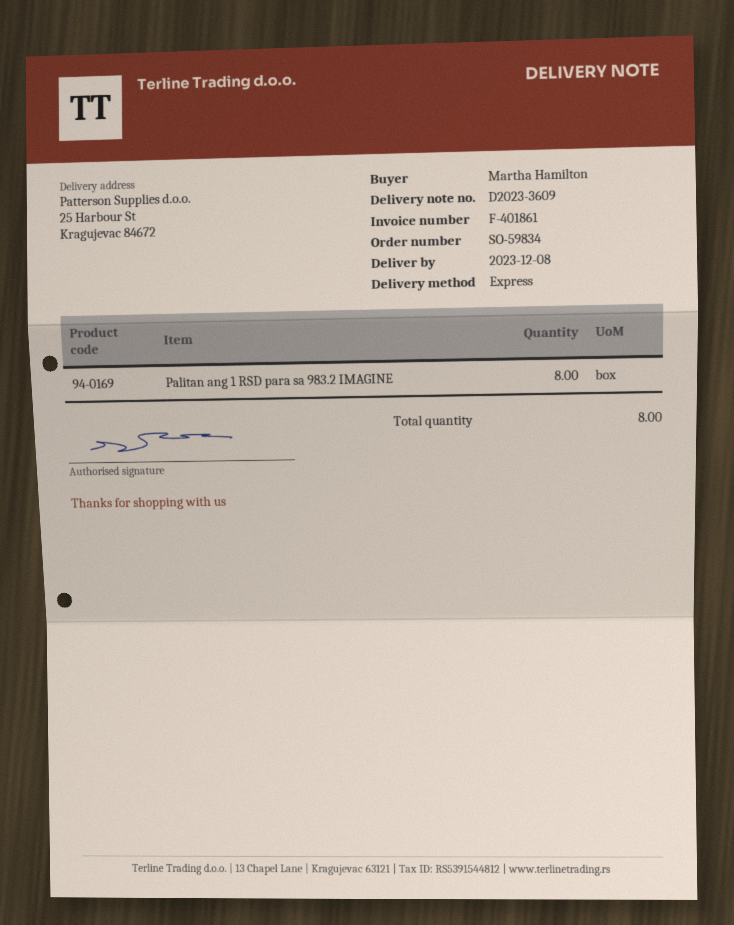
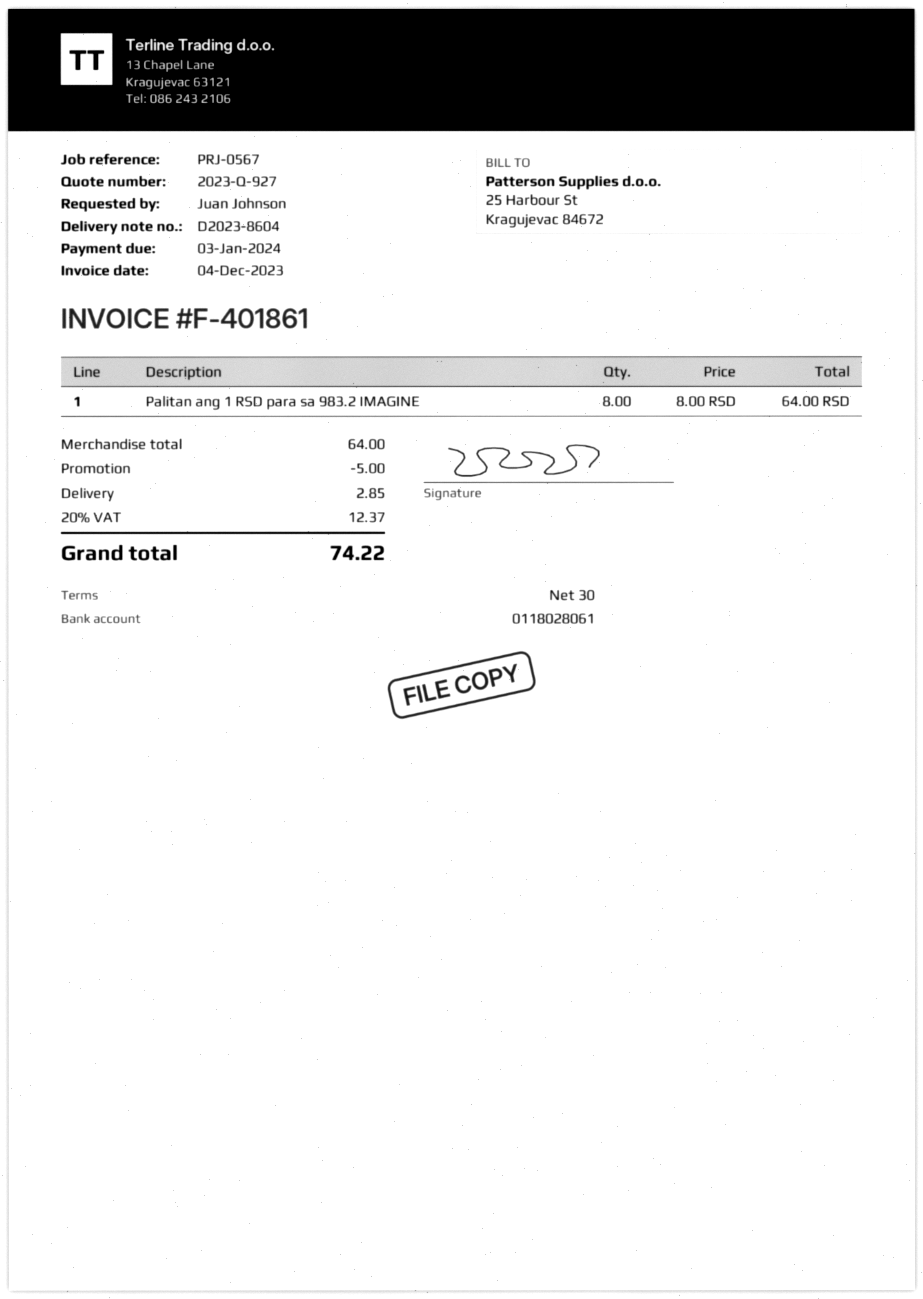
delivery note number: D2023-3609 -> D2023-8604
ordered by: Martha Hamilton -> Juan Johnson

